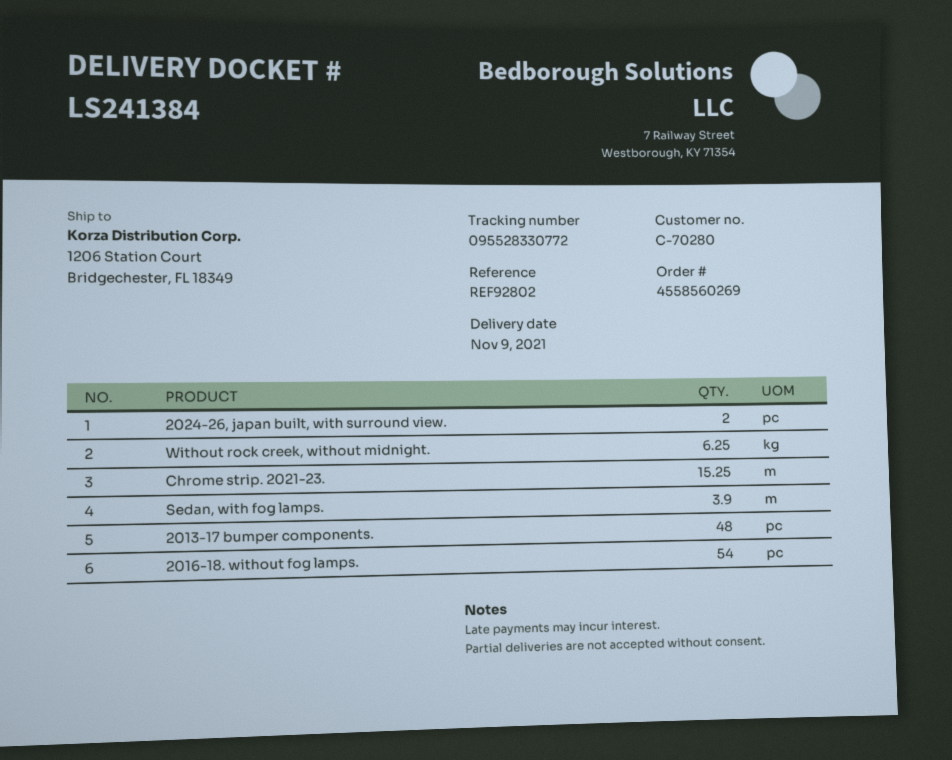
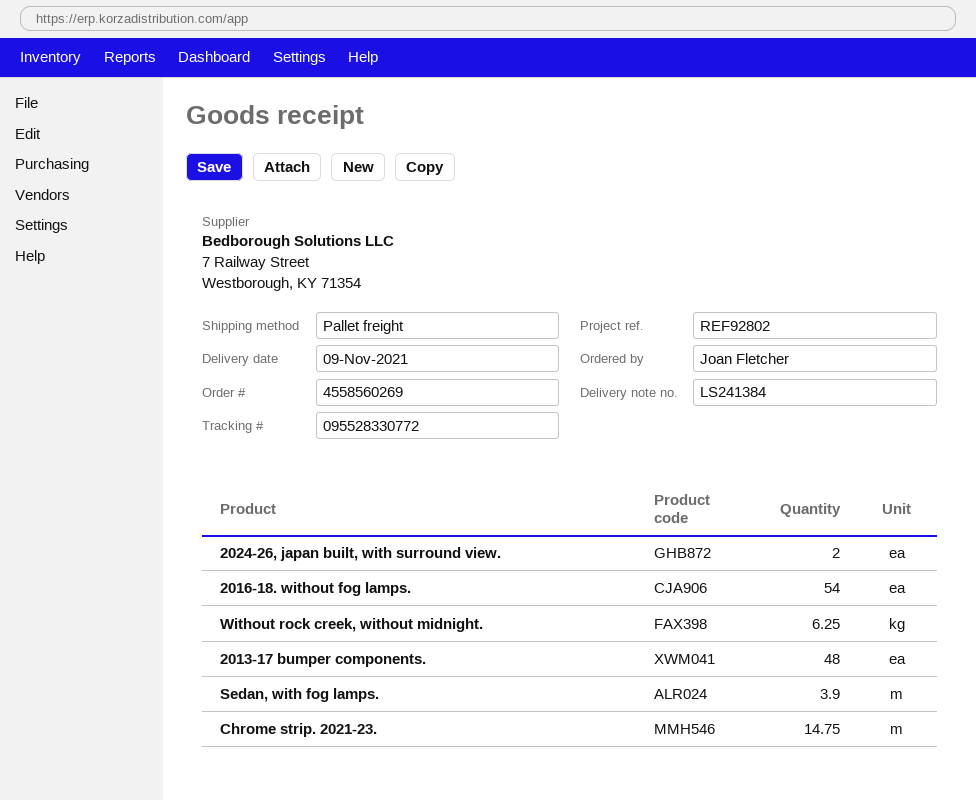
Chrome strip. 2021-23.: 15.25 -> 14.75

